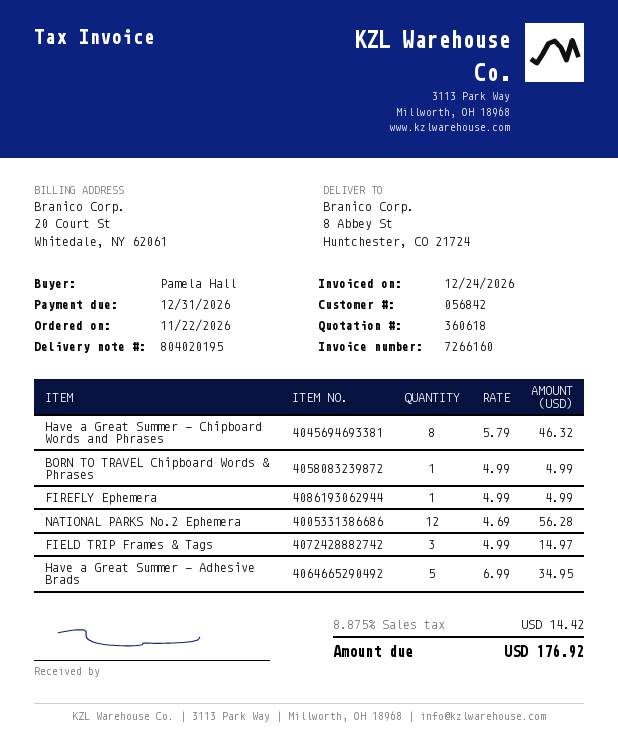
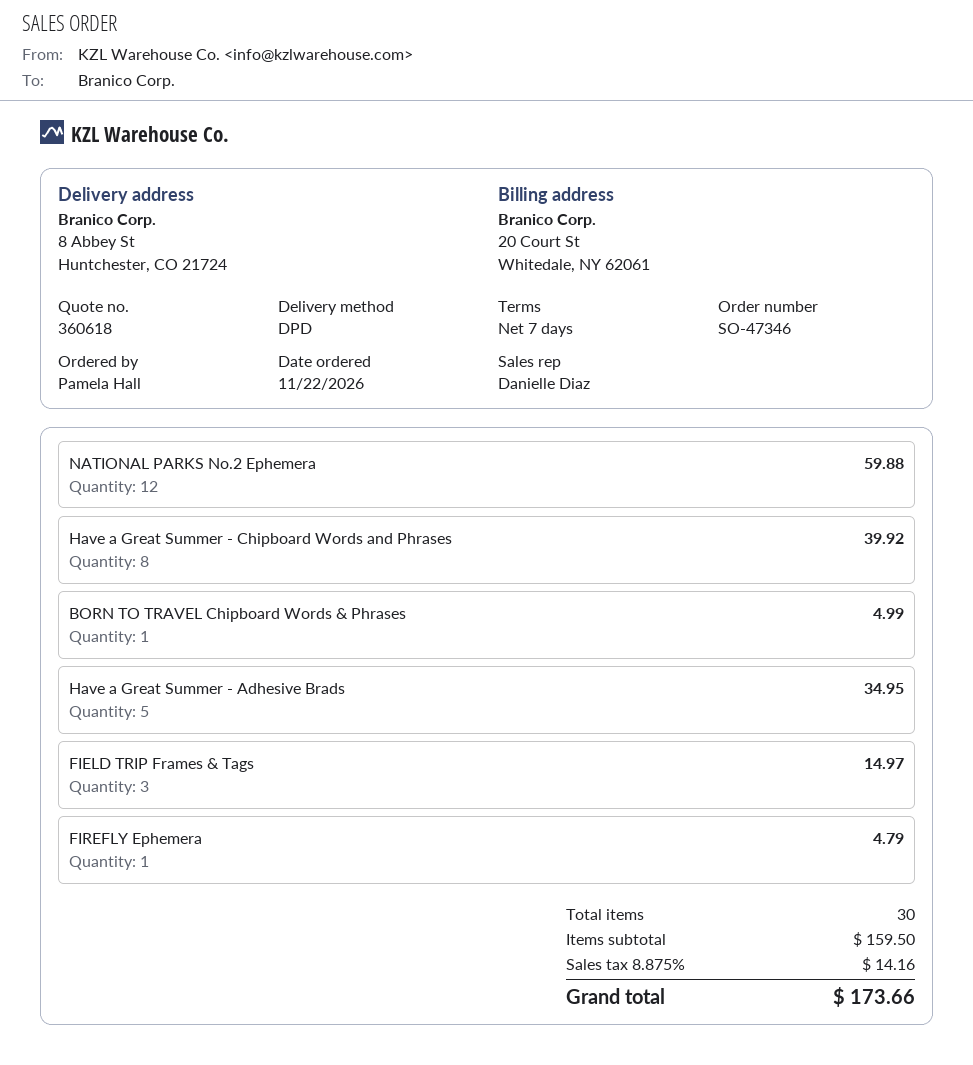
Have a Great Summer - Chipboard Words and Phrases: 8 for 46.32 -> 8 for 39.92
FIREFLY Ephemera: 1 for 4.99 -> 1 for 4.79
NATIONAL PARKS No.2 Ephemera: 12 for 56.28 -> 12 for 59.88
tax: 8.875% = 14.42 -> 8.875% = 14.16
total: 176.92 -> 173.66

